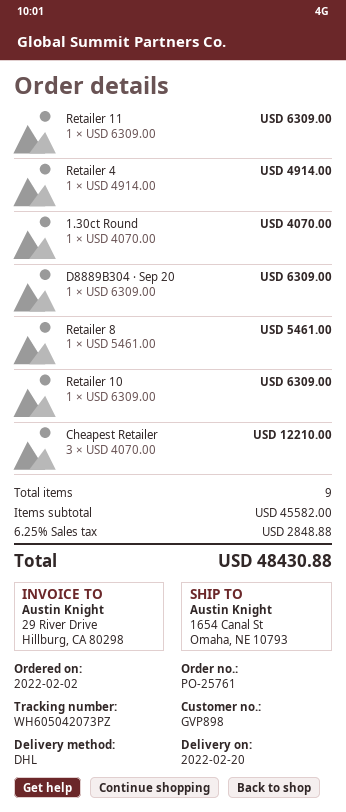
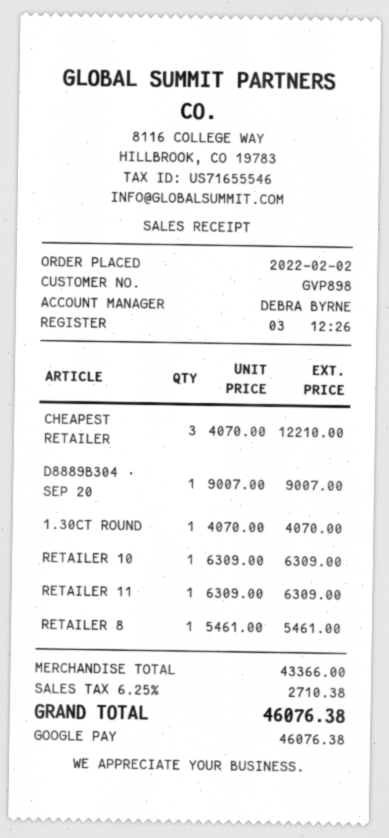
Retailer 4: 1 x 4914.00 = 4914.00 -> none
D8889B304 · Sep 20: 1 x 6309.00 = 6309.00 -> 1 x 9007.00 = 9007.00
subtotal: 45582.00 -> 43366.00
tax: 6.25% = 2848.88 -> 6.25% = 2710.38
total: 48430.88 -> 46076.38

